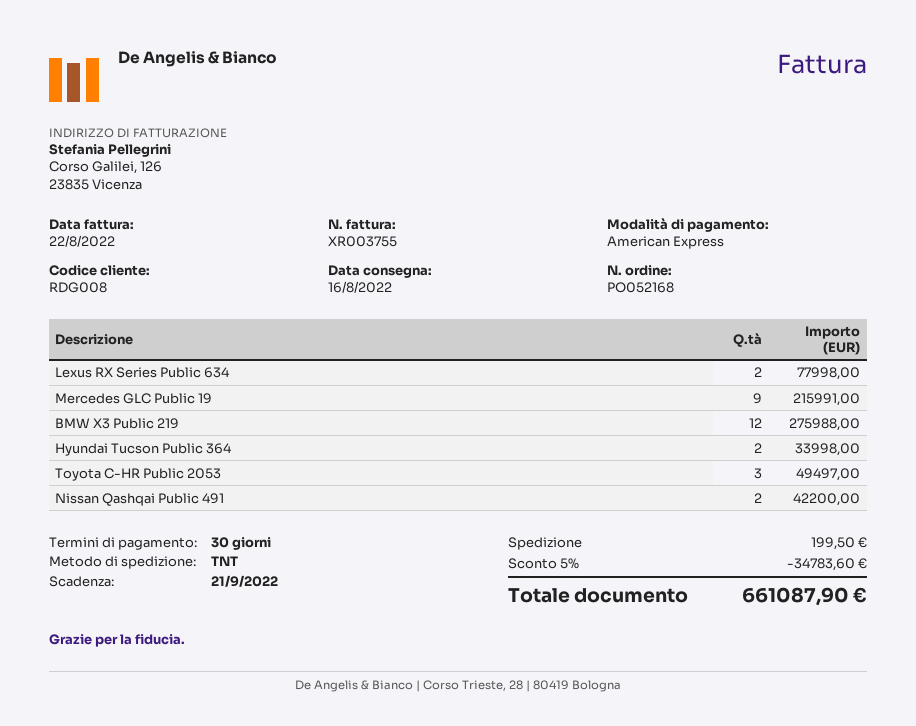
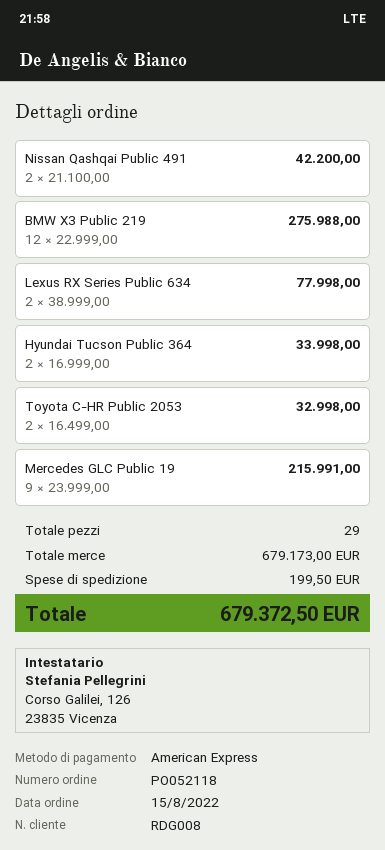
order number: PO052168 -> PO052118
Toyota C-HR Public 2053: 3 for 49497.00 -> 2 for 32998.00
discount: 5% = 34783.60 -> none
total: 661087.90 -> 679372.50

